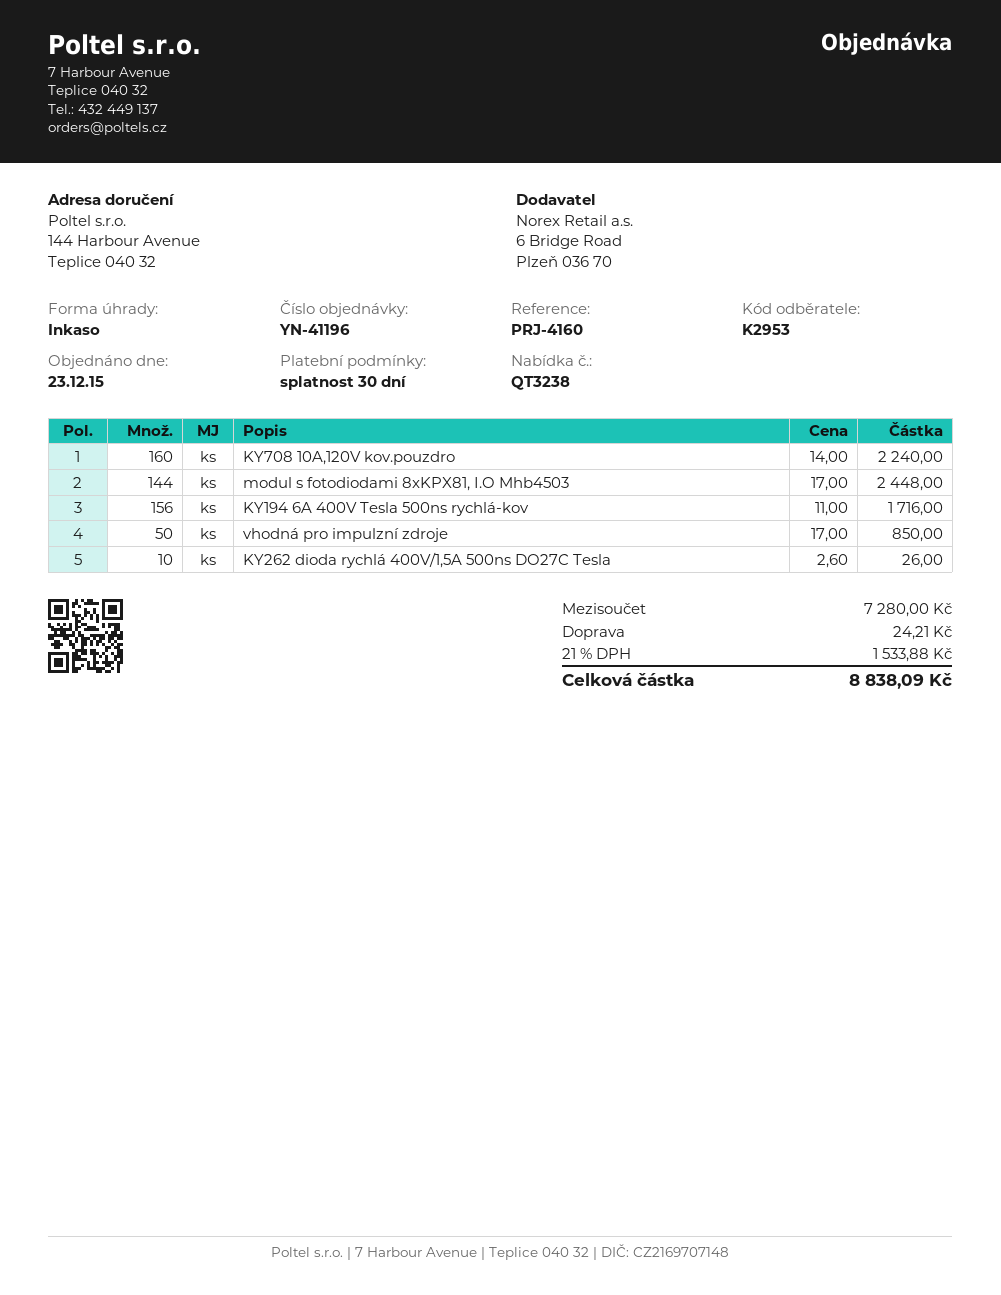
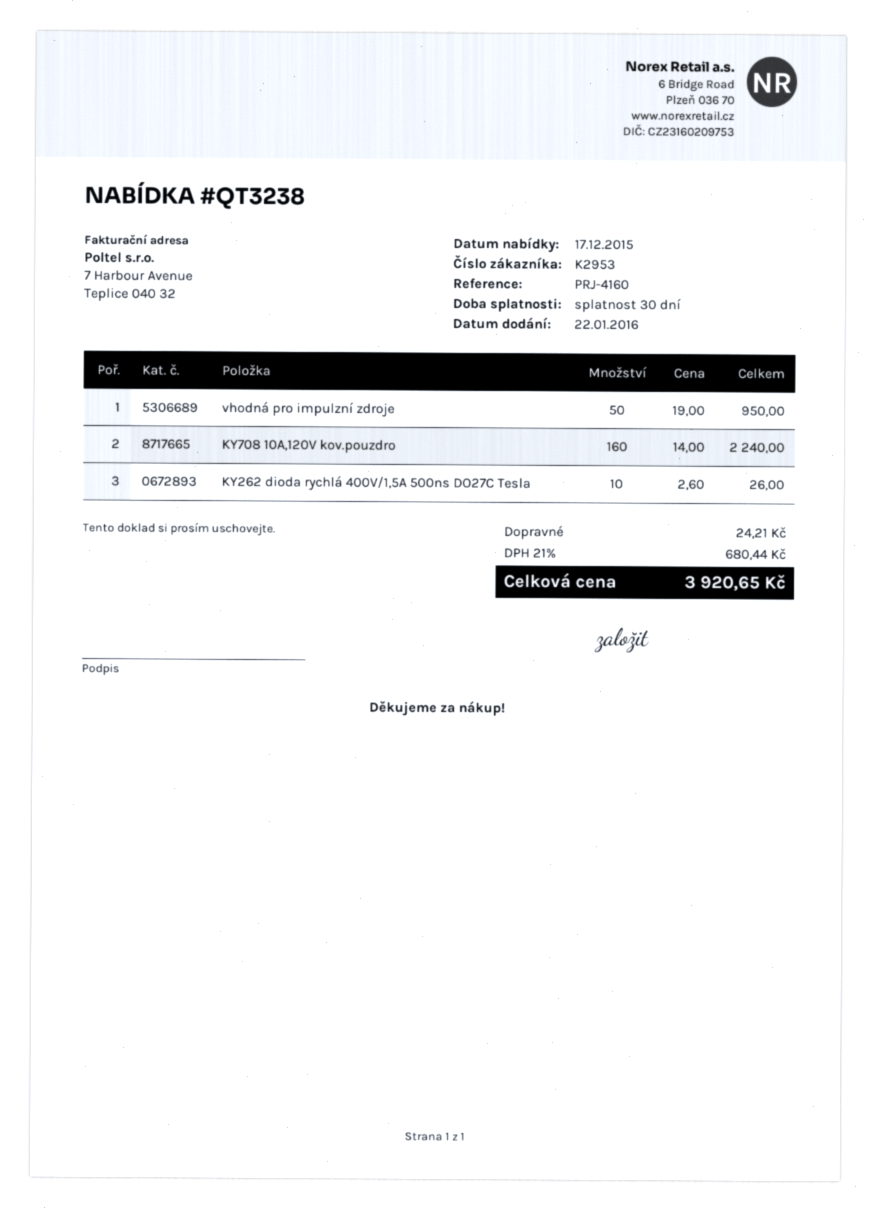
modul s fotodiodami 8xKPX81, I.O Mhb4503: 144 x 17.00 = 2448.00 -> none
KY194 6A 400V Tesla 500ns rychlá-kov: 156 x 11.00 = 1716.00 -> none
vhodná pro impulzní zdroje: 50 x 17.00 = 850.00 -> 50 x 19.00 = 950.00
tax: 21% = 1533.88 -> 21% = 680.44
total: 8838.09 -> 3920.65

